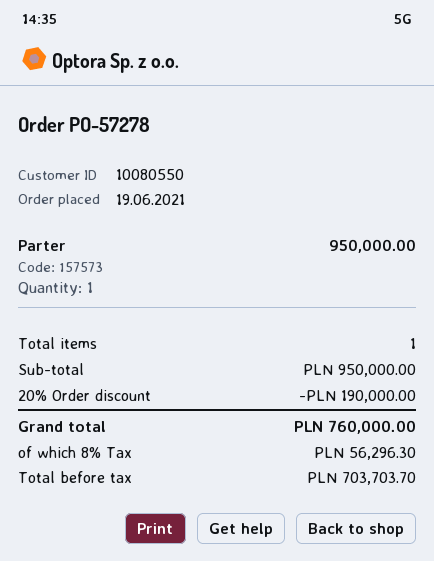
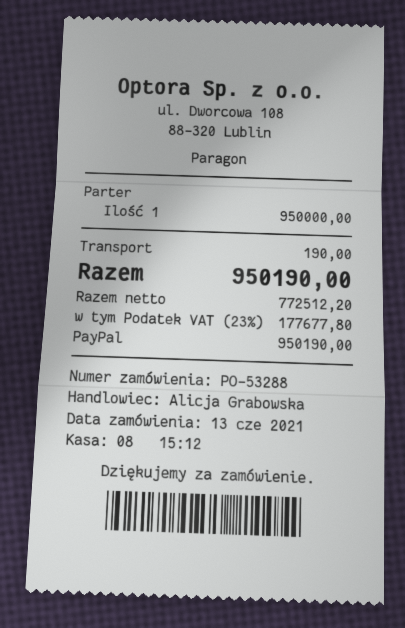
order number: PO-57278 -> PO-53288
order date: 2021-06-19 -> 2021-06-13
discount: 20% = 190000.00 -> none
shipping: none -> 190.00
net: 703703.70 -> 772512.20
tax: 8% = 56296.30 -> 23% = 177677.80
total: 760000.00 -> 950190.00

